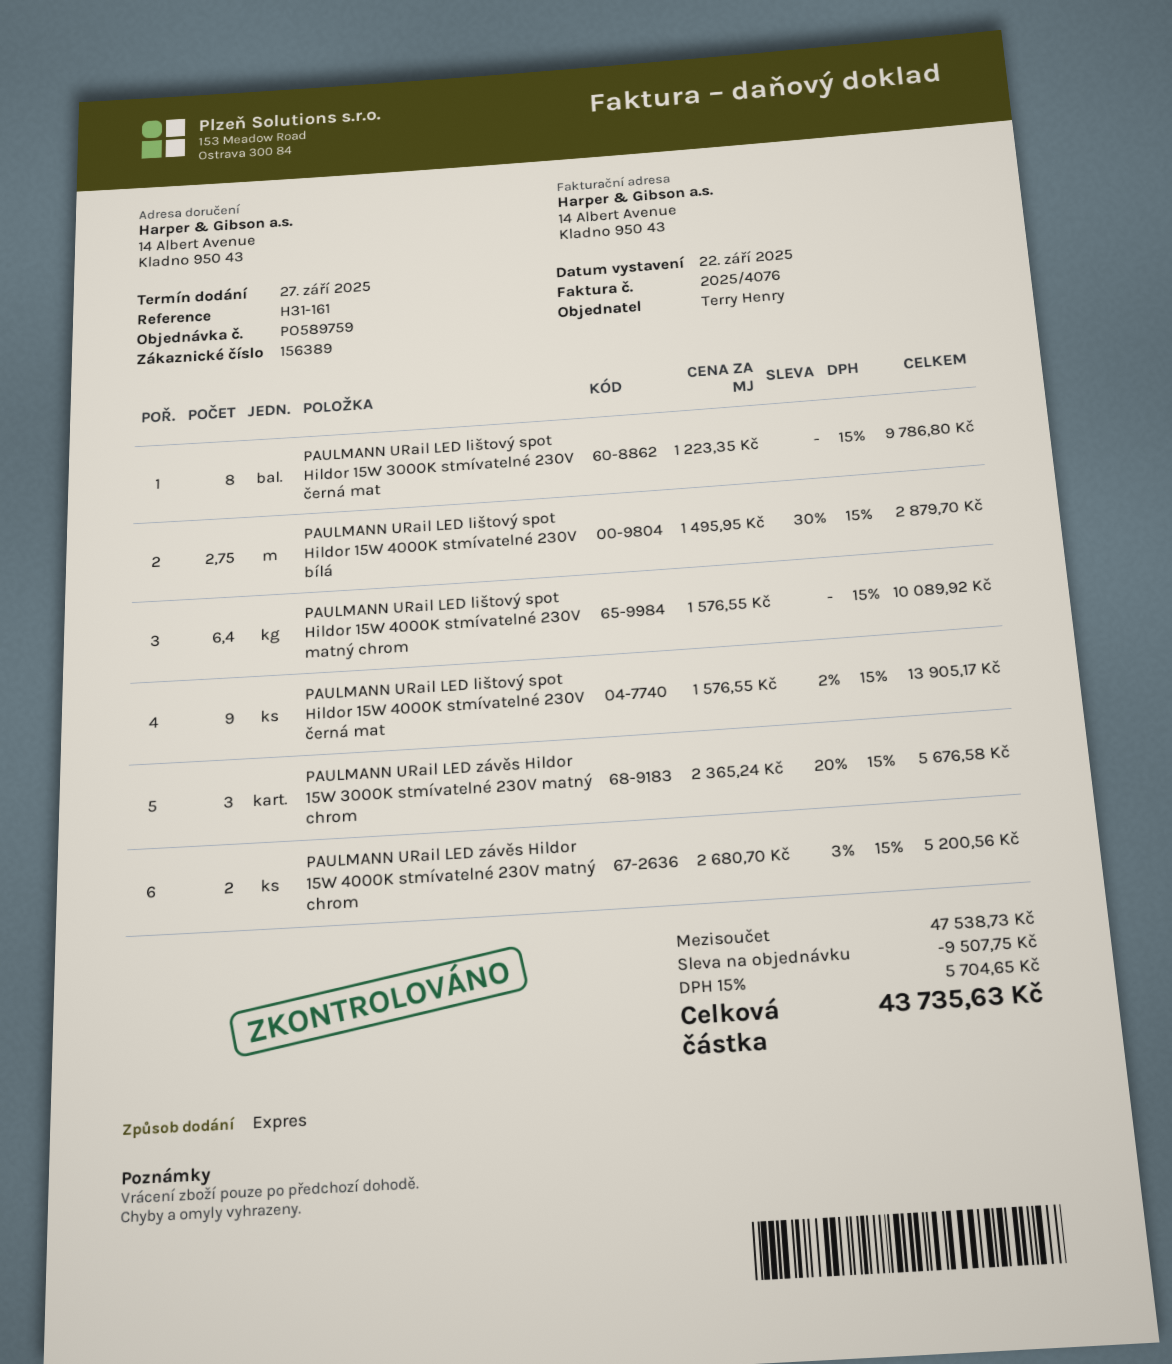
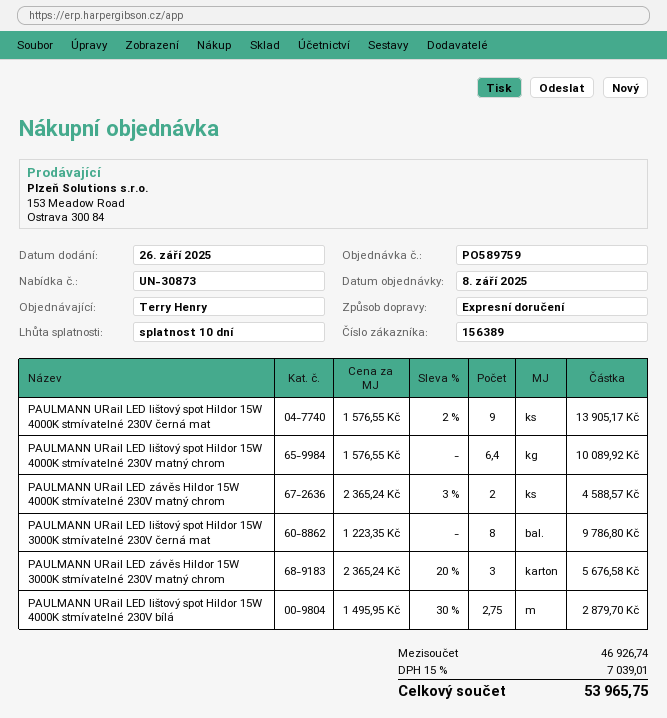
delivery date: 2025-09-27 -> 2025-09-26
PAULMANN URail LED závěs Hildor 15W 4000K stmívatelné 230V matný chrom: 2 x 2680.70 - 3% = 5200.56 -> 2 x 2365.24 - 3% = 4588.57
subtotal: 47538.73 -> 46926.74
discount: 9507.75 -> none
tax: 15% = 5704.65 -> 15% = 7039.01
total: 43735.63 -> 53965.75

